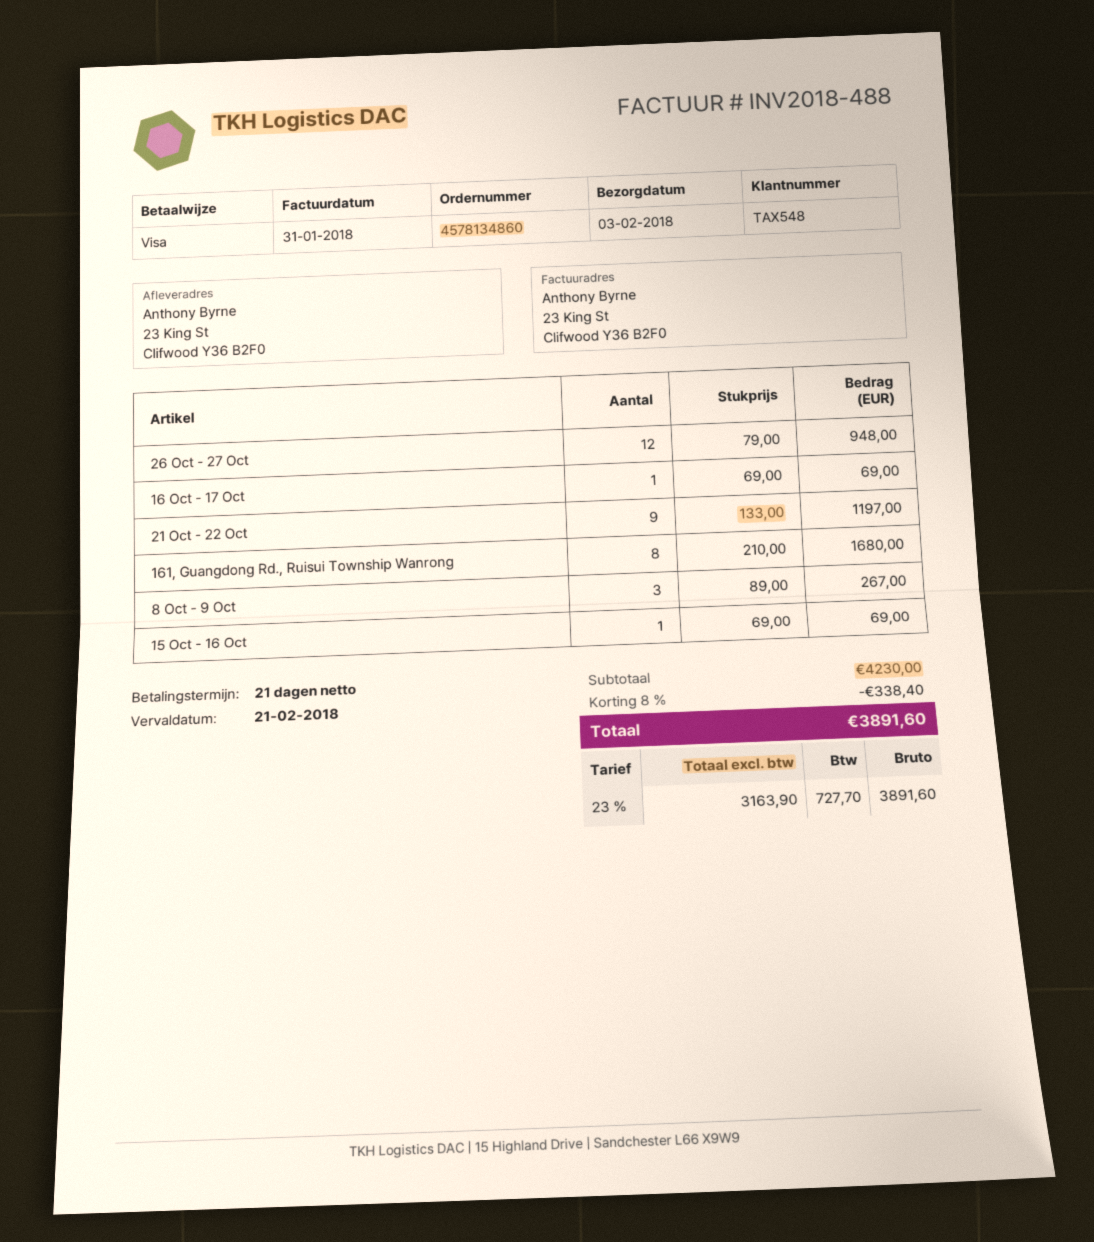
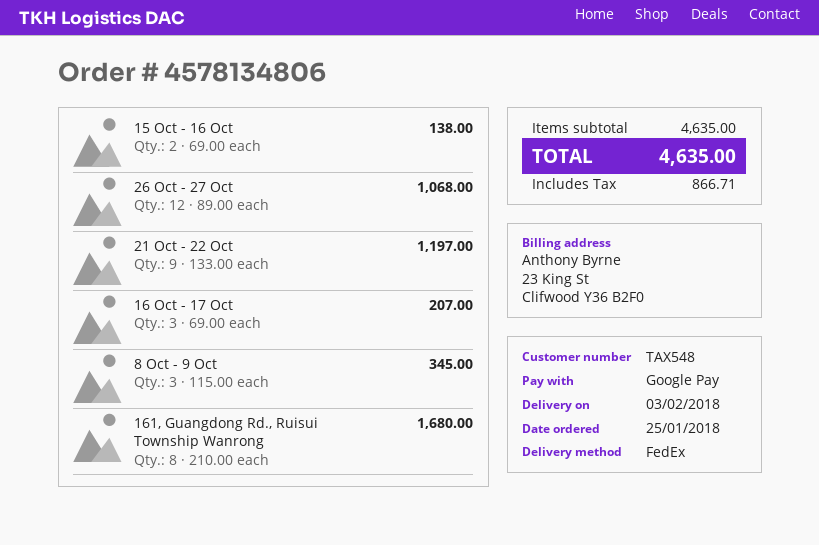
order number: 4578134860 -> 4578134806
payment method: Visa -> Google Pay
26 Oct - 27 Oct: 12 x 79.00 = 948.00 -> 12 x 89.00 = 1068.00
16 Oct - 17 Oct: 1 x 69.00 = 69.00 -> 3 x 69.00 = 207.00
8 Oct - 9 Oct: 3 x 89.00 = 267.00 -> 3 x 115.00 = 345.00
15 Oct - 16 Oct: 1 x 69.00 = 69.00 -> 2 x 69.00 = 138.00
subtotal: 4230.00 -> 4635.00
discount: 8% = 338.40 -> none
tax: 727.70 -> 866.71
total: 3891.60 -> 4635.00

